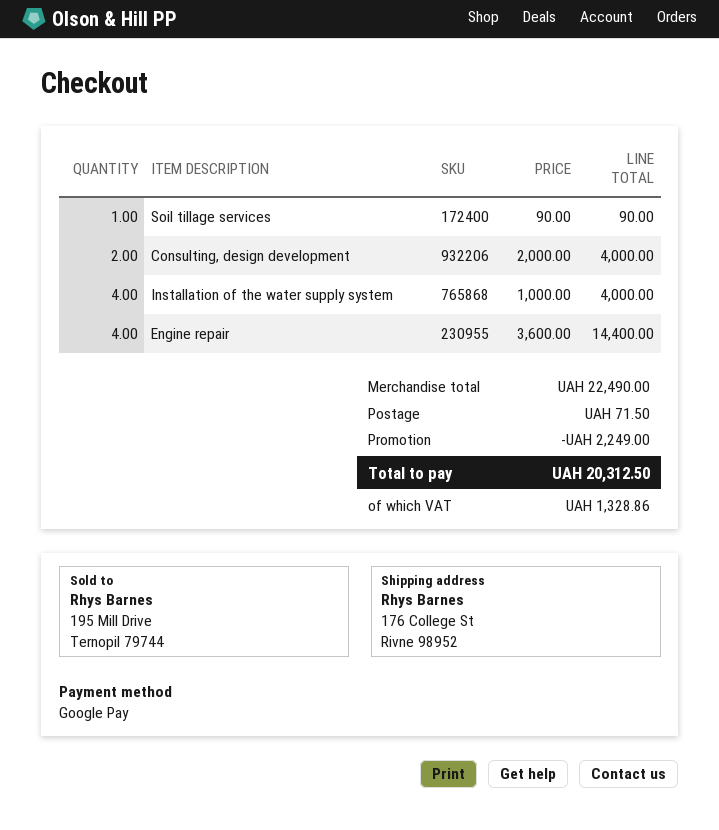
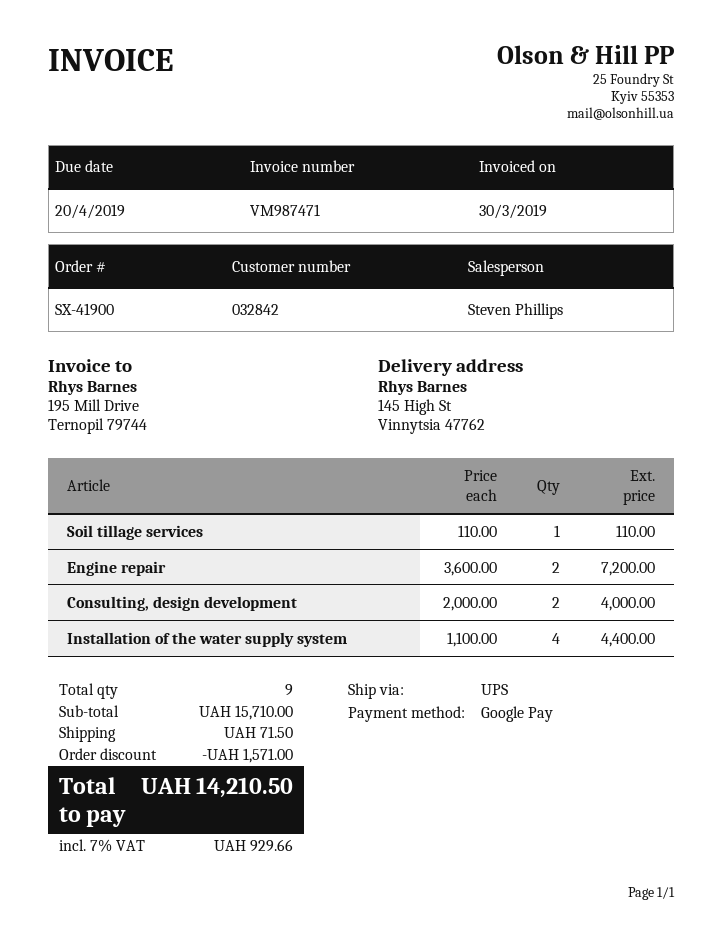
ship to: 176 College St, Rivne 98952 -> 145 High St, Vinnytsia 47762
Soil tillage services: 1 x 90.00 = 90.00 -> 1 x 110.00 = 110.00
Installation of the water supply system: 4 x 1000.00 = 4000.00 -> 4 x 1100.00 = 4400.00
Engine repair: 4 x 3600.00 = 14400.00 -> 2 x 3600.00 = 7200.00
subtotal: 22490.00 -> 15710.00
discount: 2249.00 -> 1571.00
tax: 1328.86 -> 929.66
total: 20312.50 -> 14210.50

